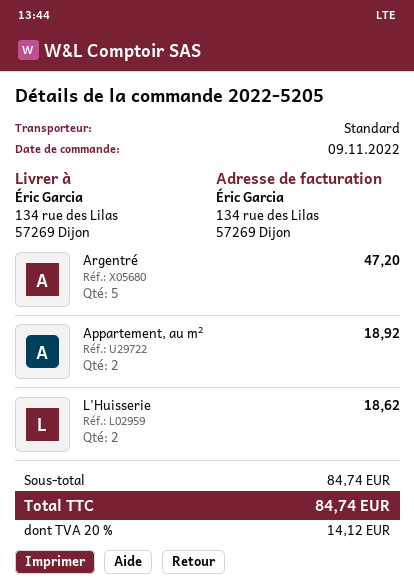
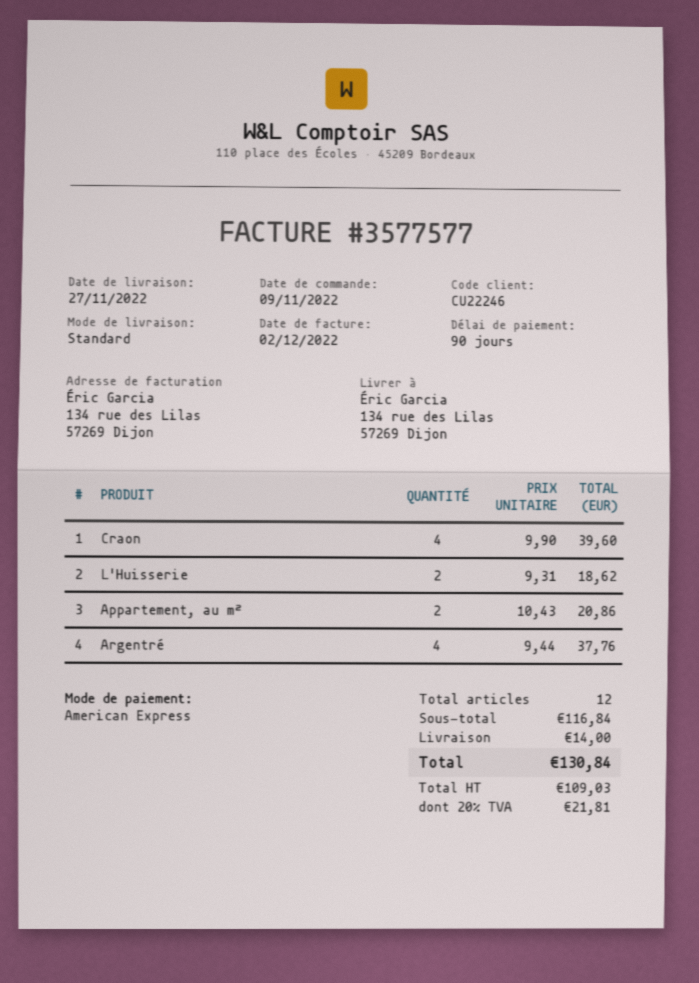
Argentré: 5 for 47.20 -> 4 for 37.76
Appartement, au m²: 2 for 18.92 -> 2 for 20.86
Craon: none -> 4 for 39.60
subtotal: 84.74 -> 116.84
shipping: none -> 14.00
tax: 20% = 14.12 -> 20% = 21.81
total: 84.74 -> 130.84

